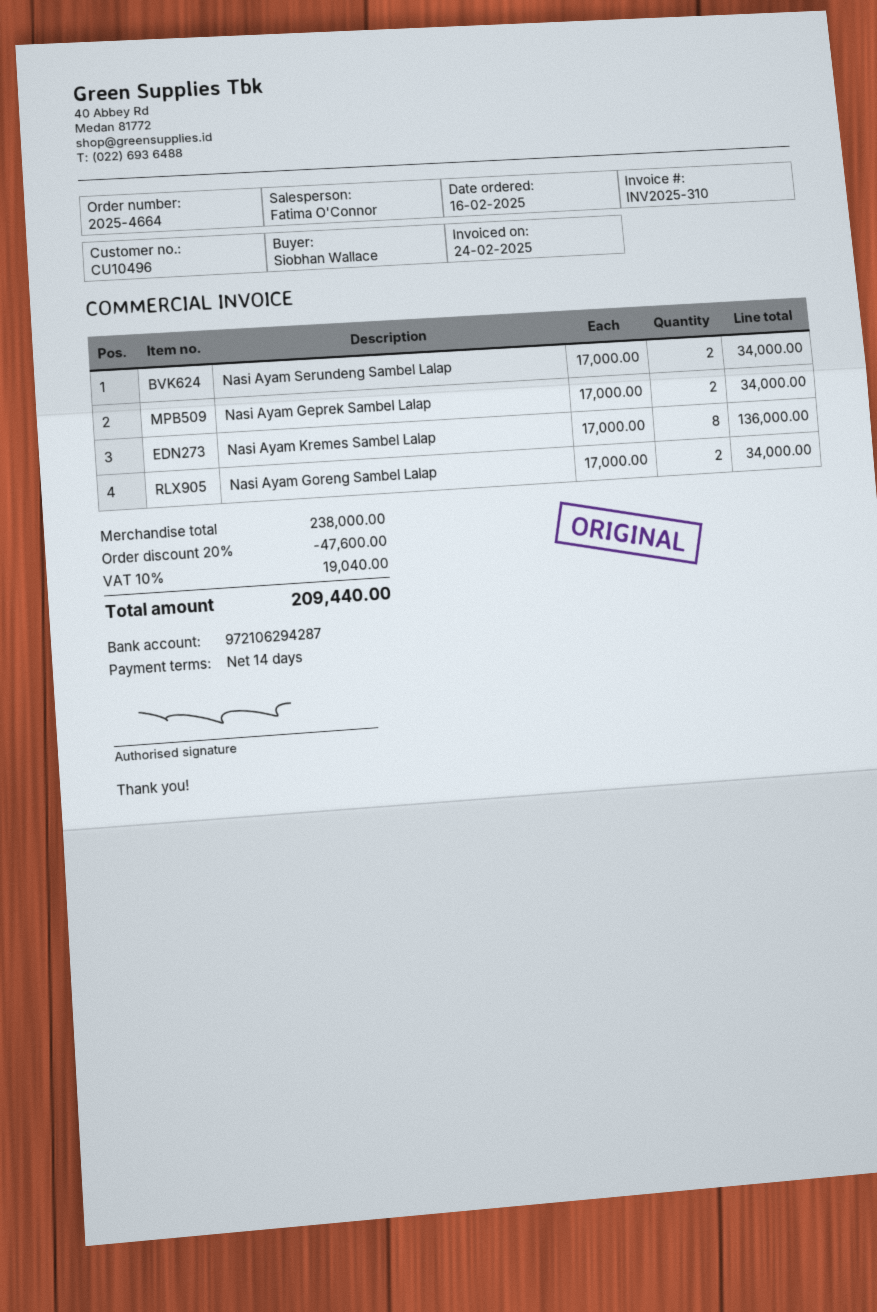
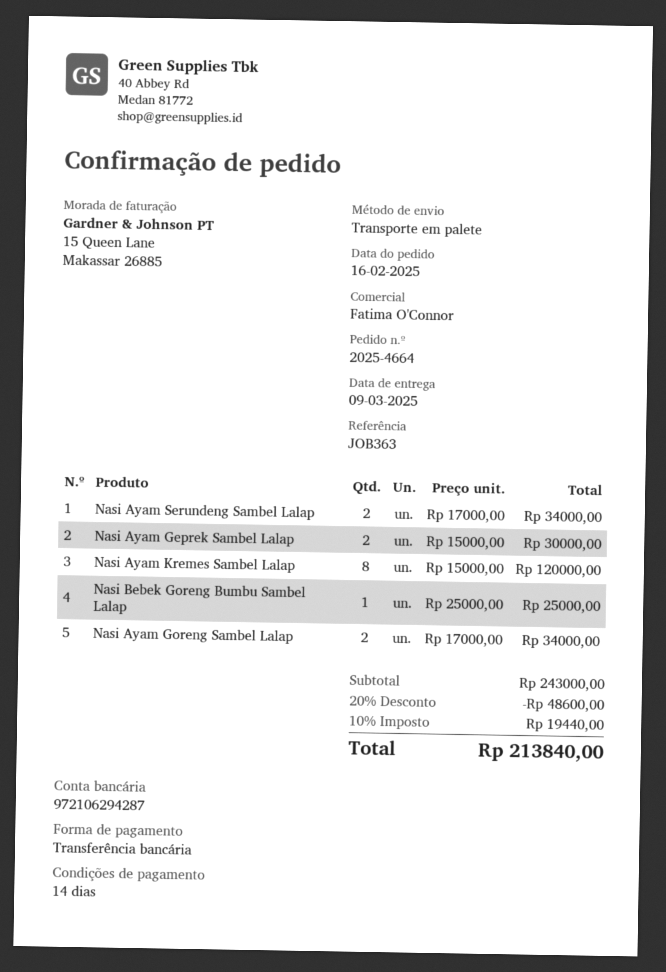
Nasi Ayam Geprek Sambel Lalap: 2 x 17000.00 = 34000.00 -> 2 x 15000.00 = 30000.00
Nasi Ayam Kremes Sambel Lalap: 8 x 17000.00 = 136000.00 -> 8 x 15000.00 = 120000.00
Nasi Bebek Goreng Bumbu Sambel Lalap: none -> 1 x 25000.00 = 25000.00
subtotal: 238000.00 -> 243000.00
discount: 20% = 47600.00 -> 20% = 48600.00
tax: 10% = 19040.00 -> 10% = 19440.00
total: 209440.00 -> 213840.00

